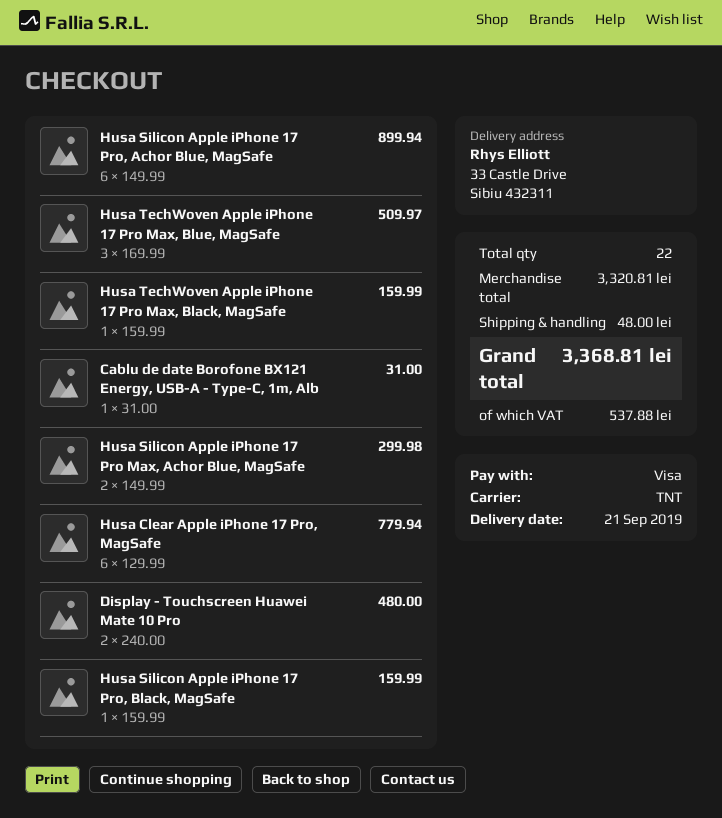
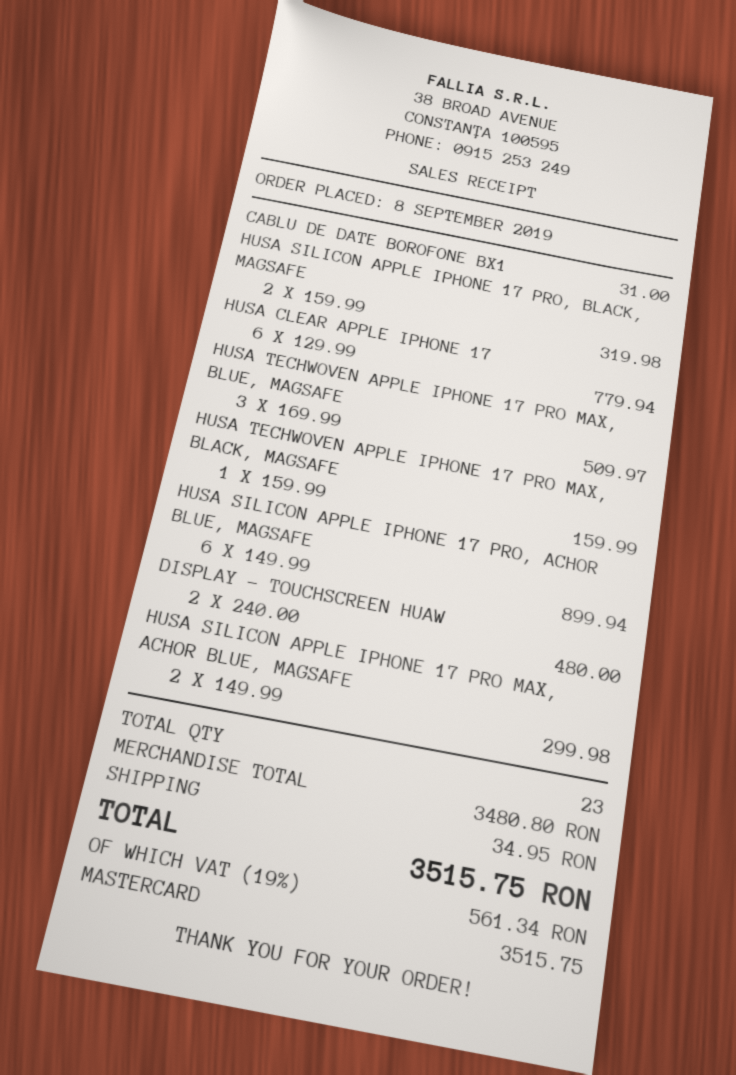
payment method: Visa -> Mastercard
Husa Silicon Apple iPhone 17 Pro, Black, MagSafe: 1 x 159.99 = 159.99 -> 2 x 159.99 = 319.98
total quantity: 22 -> 23
subtotal: 3320.81 -> 3480.80
shipping: 48.00 -> 34.95
tax: 537.88 -> 561.34
total: 3368.81 -> 3515.75

